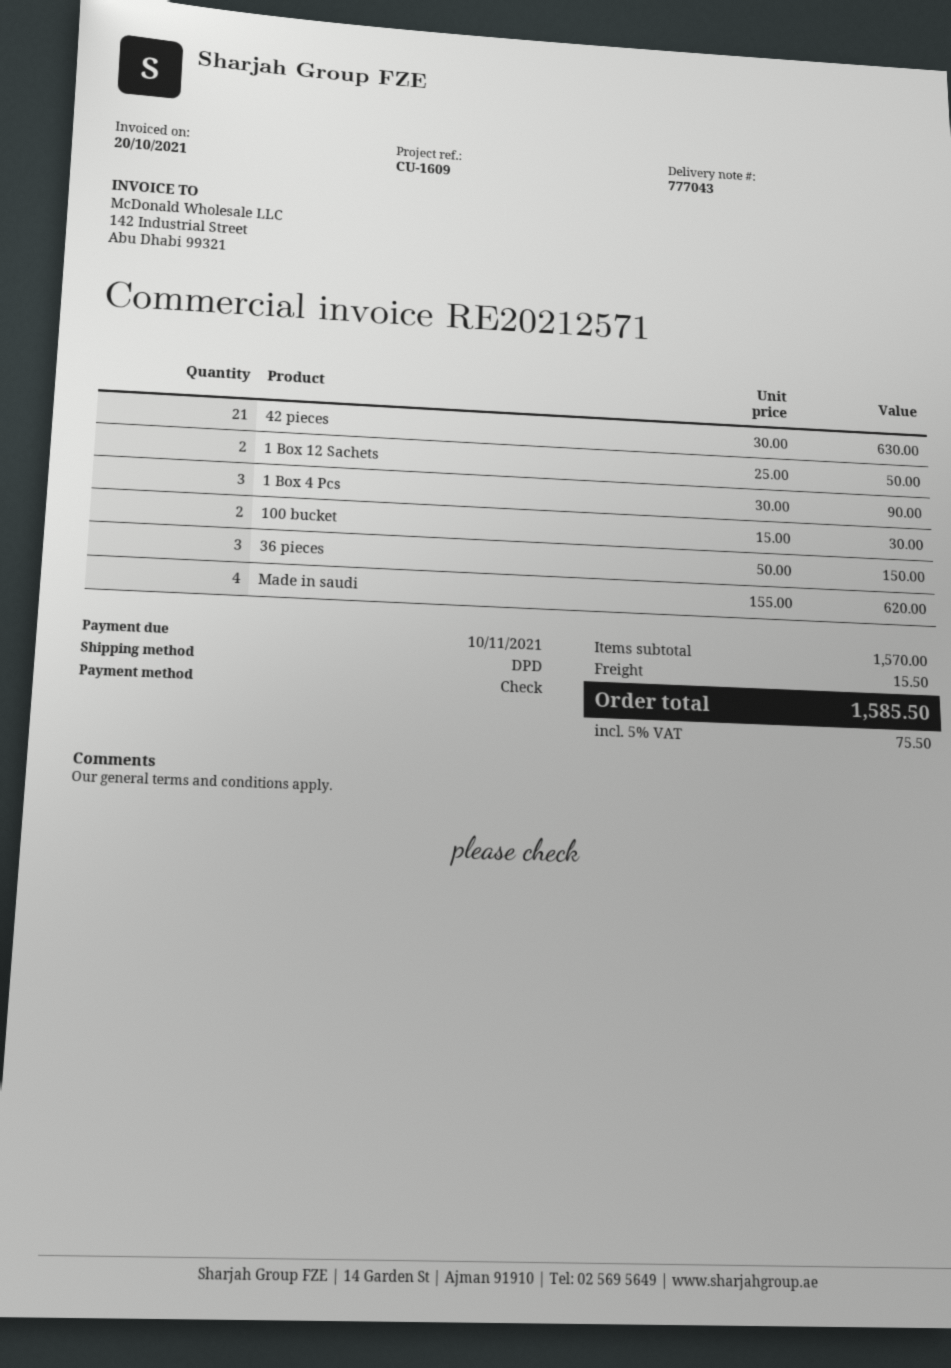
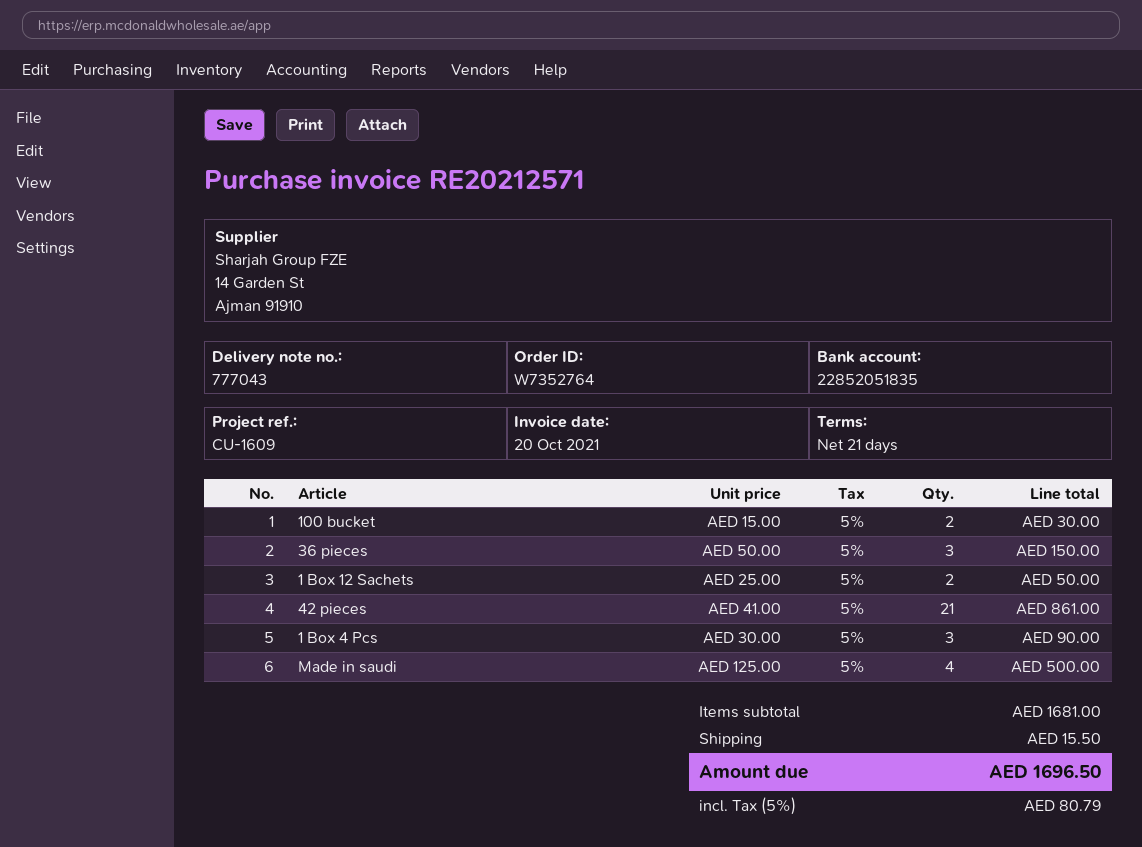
42 pieces: 21 x 30.00 = 630.00 -> 21 x 41.00 = 861.00
Made in saudi: 4 x 155.00 = 620.00 -> 4 x 125.00 = 500.00
subtotal: 1570.00 -> 1681.00
tax: 5% = 75.50 -> 5% = 80.79
total: 1585.50 -> 1696.50

